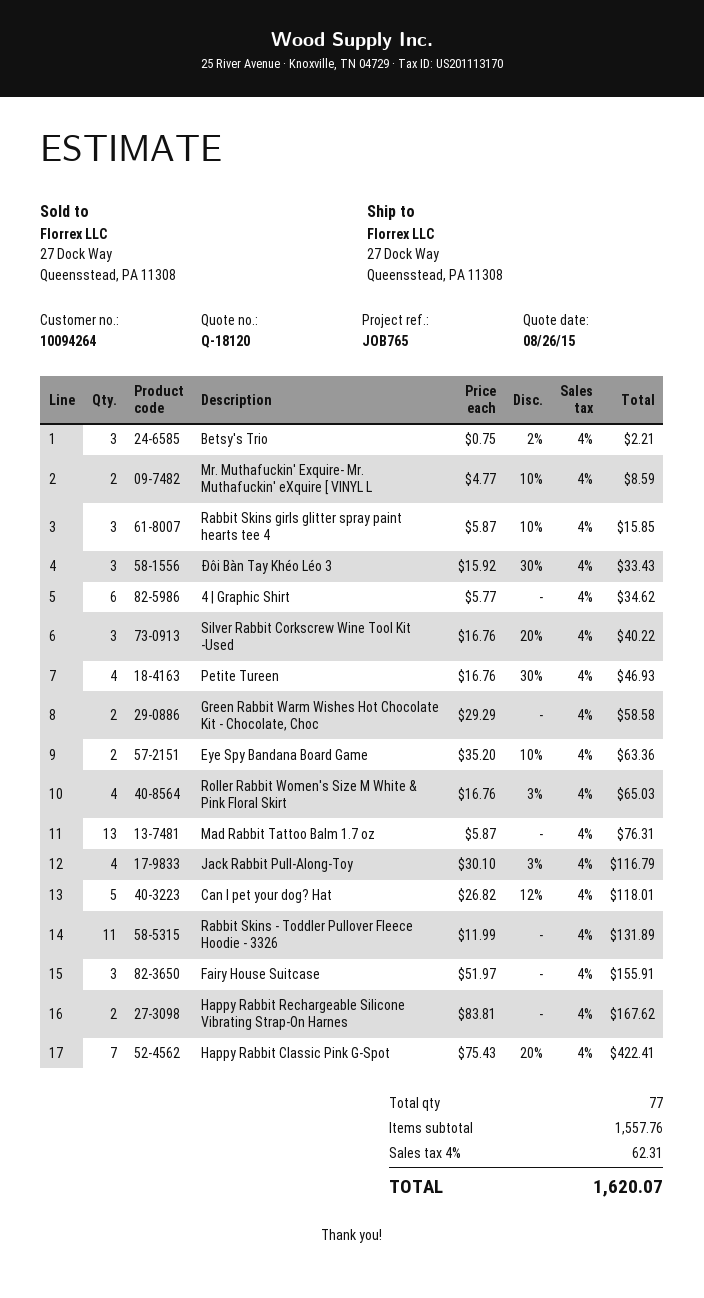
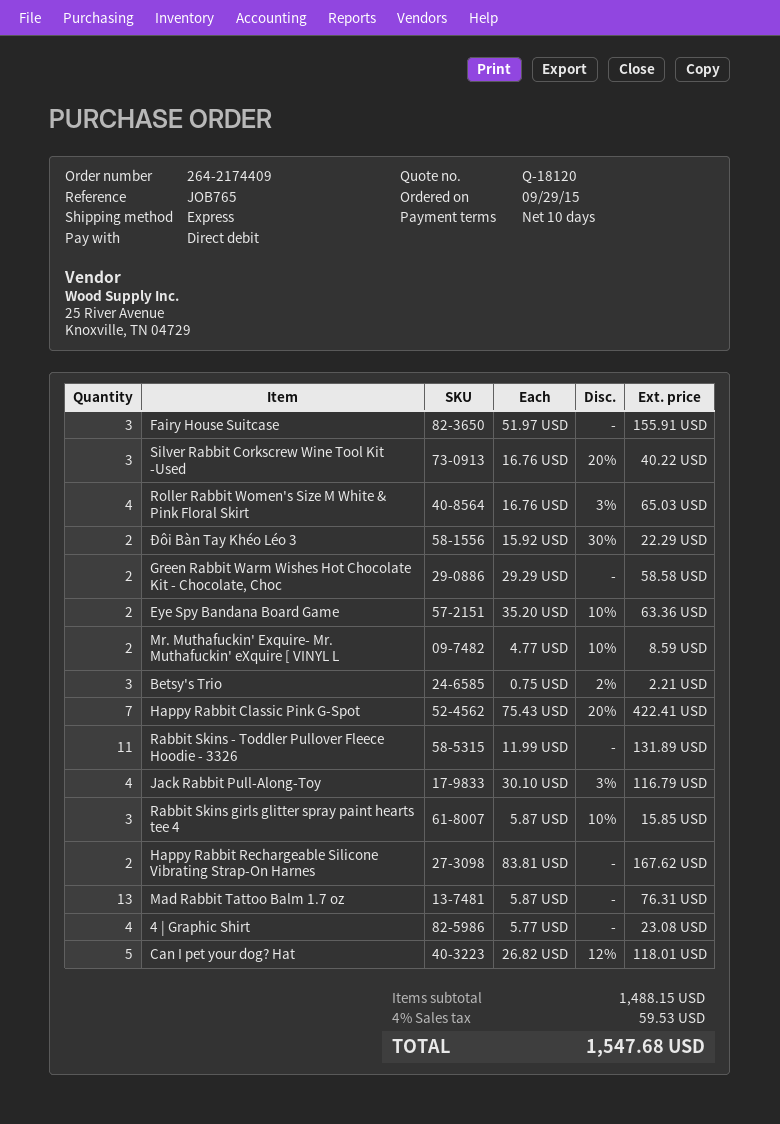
Đôi Bàn Tay Khéo Léo 3: 3 x 15.92 - 30% = 33.43 -> 2 x 15.92 - 30% = 22.29
4 | Graphic Shirt: 6 x 5.77 = 34.62 -> 4 x 5.77 = 23.08
Petite Tureen: 4 x 16.76 - 30% = 46.93 -> none
subtotal: 1557.76 -> 1488.15
tax: 4% = 62.31 -> 4% = 59.53
total: 1620.07 -> 1547.68

